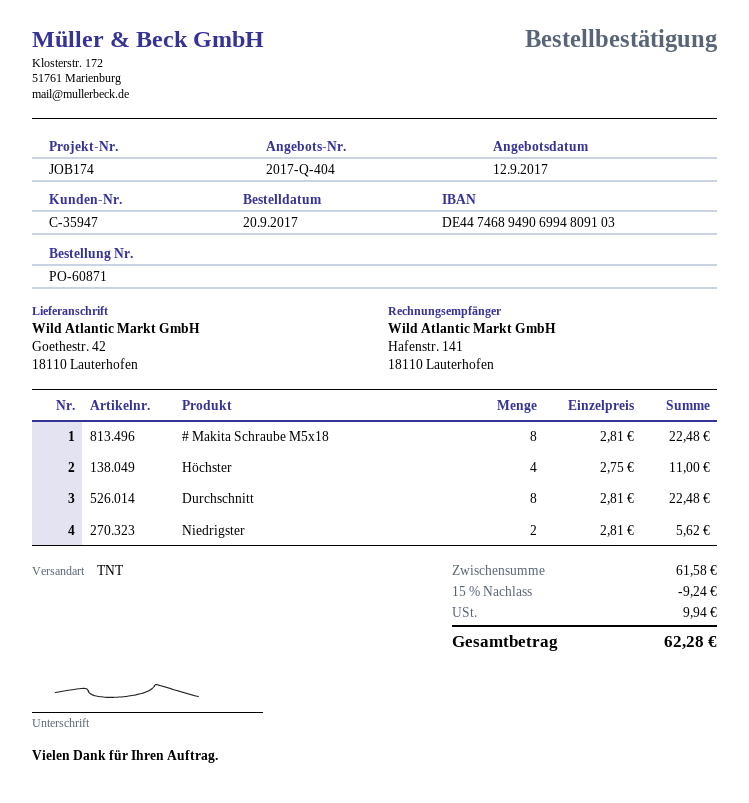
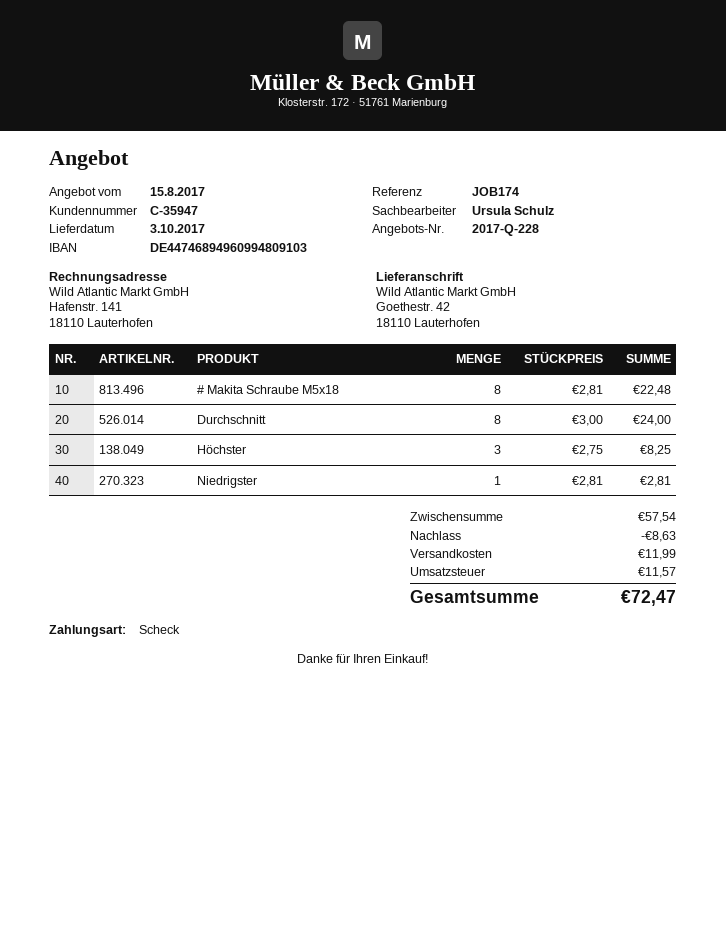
quote number: 2017-Q-404 -> 2017-Q-228
quote date: 2017-09-12 -> 2017-08-15
bank account: DE44746894906994809103 -> DE44746894960994809103
Höchster: 4 x 2.75 = 11.00 -> 3 x 2.75 = 8.25
Durchschnitt: 8 x 2.81 = 22.48 -> 8 x 3.00 = 24.00
Niedrigster: 2 x 2.81 = 5.62 -> 1 x 2.81 = 2.81
subtotal: 61.58 -> 57.54
discount: 9.24 -> 8.63
shipping: none -> 11.99
tax: 9.94 -> 11.57
total: 62.28 -> 72.47

